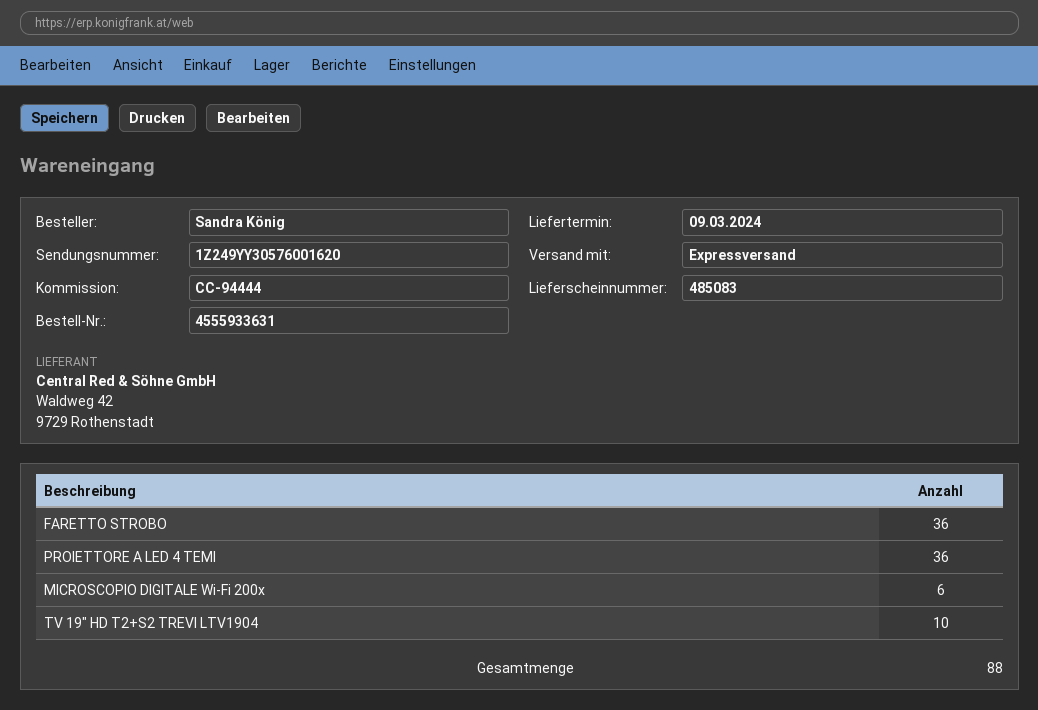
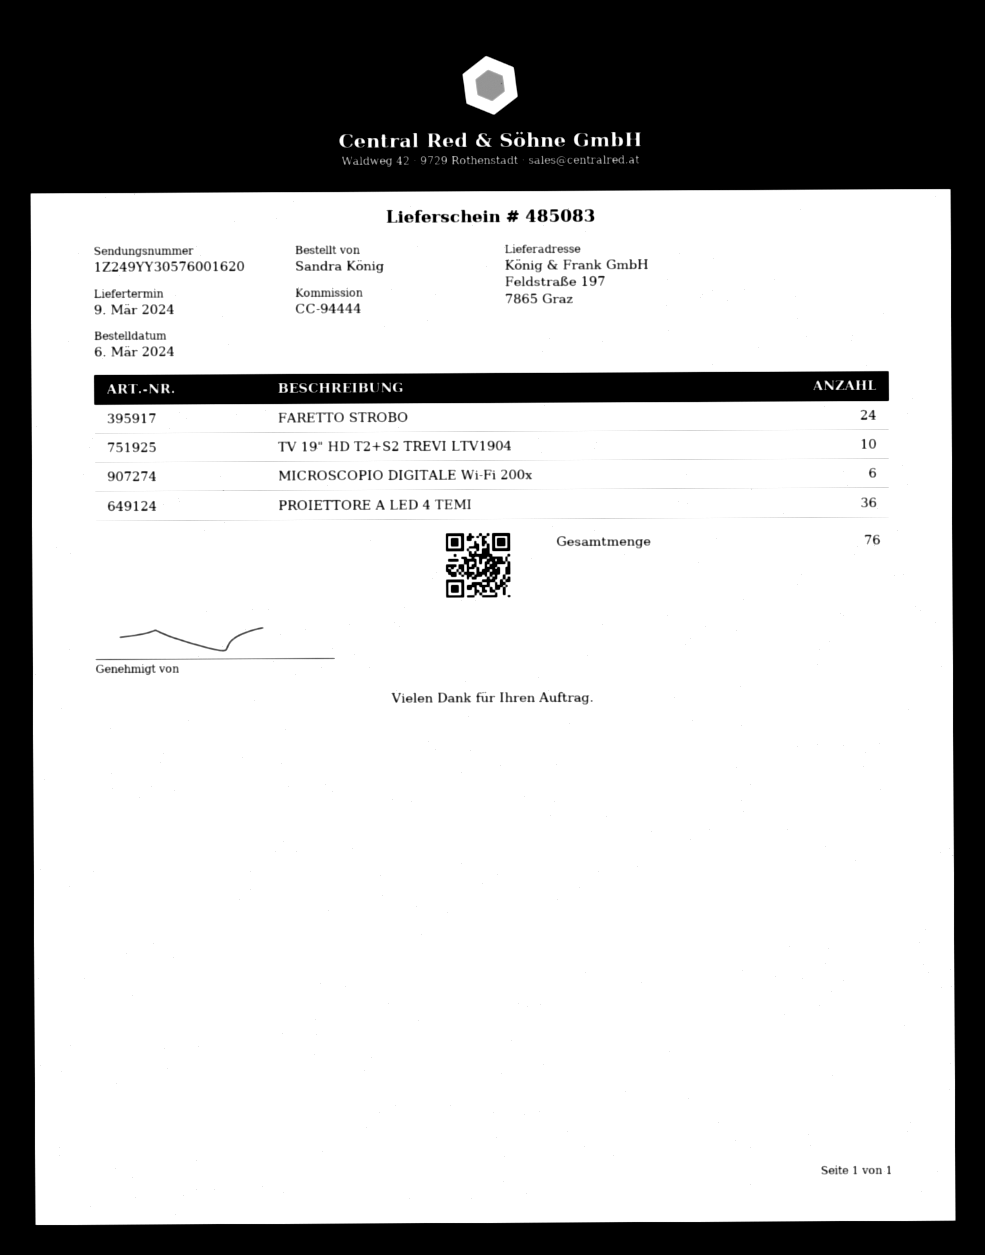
FARETTO STROBO: 36 -> 24
total quantity: 88 -> 76

